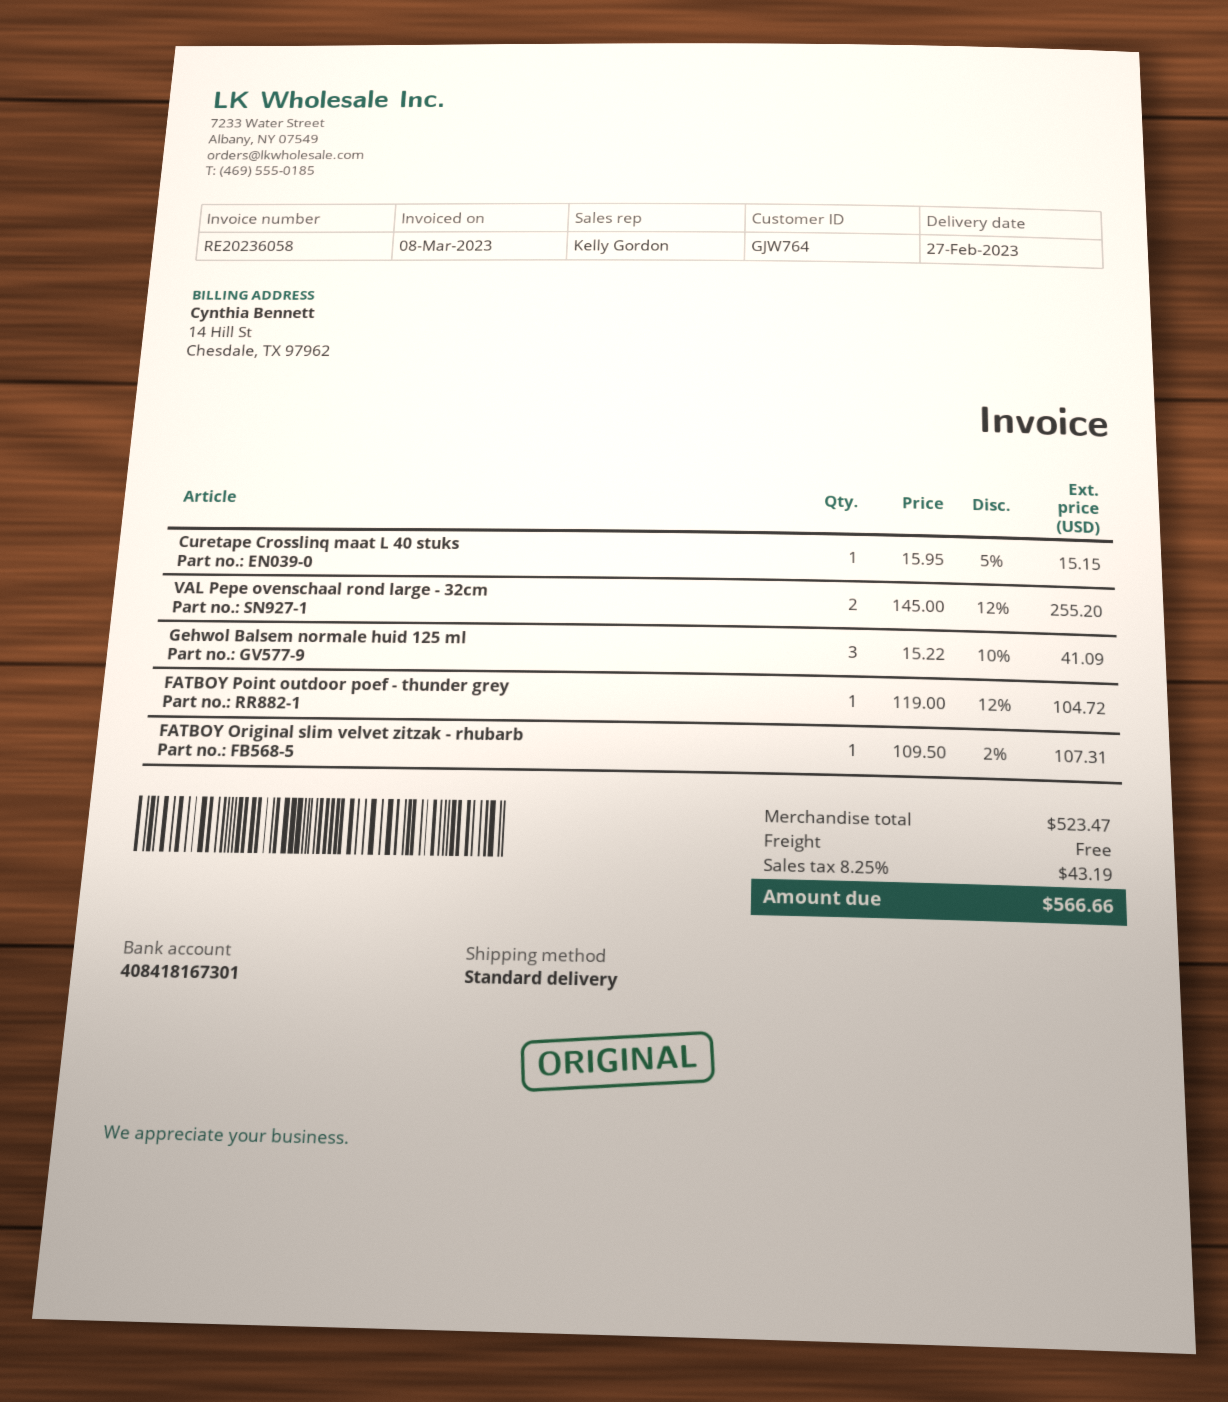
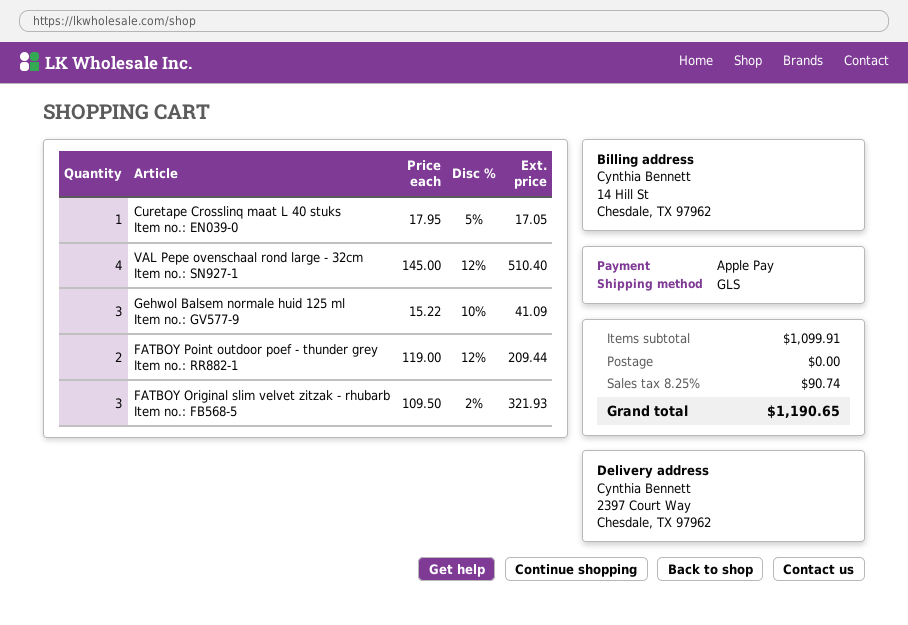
shipping method: standard -> GLS
Curetape Crosslinq maat L 40 stuks: 1 x 15.95 - 5% = 15.15 -> 1 x 17.95 - 5% = 17.05
VAL Pepe ovenschaal rond large - 32cm: 2 x 145.00 - 12% = 255.20 -> 4 x 145.00 - 12% = 510.40
FATBOY Point outdoor poef - thunder grey: 1 x 119.00 - 12% = 104.72 -> 2 x 119.00 - 12% = 209.44
FATBOY Original slim velvet zitzak - rhubarb: 1 x 109.50 - 2% = 107.31 -> 3 x 109.50 - 2% = 321.93
subtotal: 523.47 -> 1099.91
tax: 8.25% = 43.19 -> 8.25% = 90.74
total: 566.66 -> 1190.65

